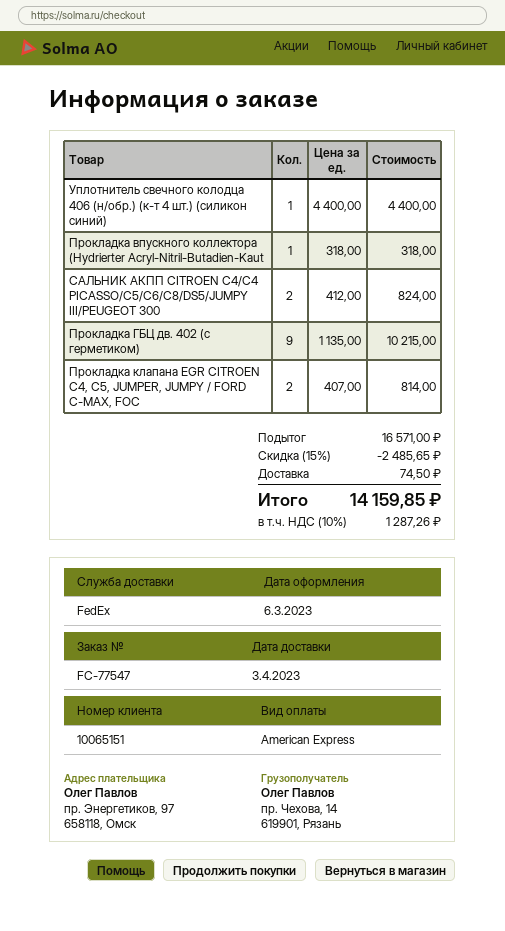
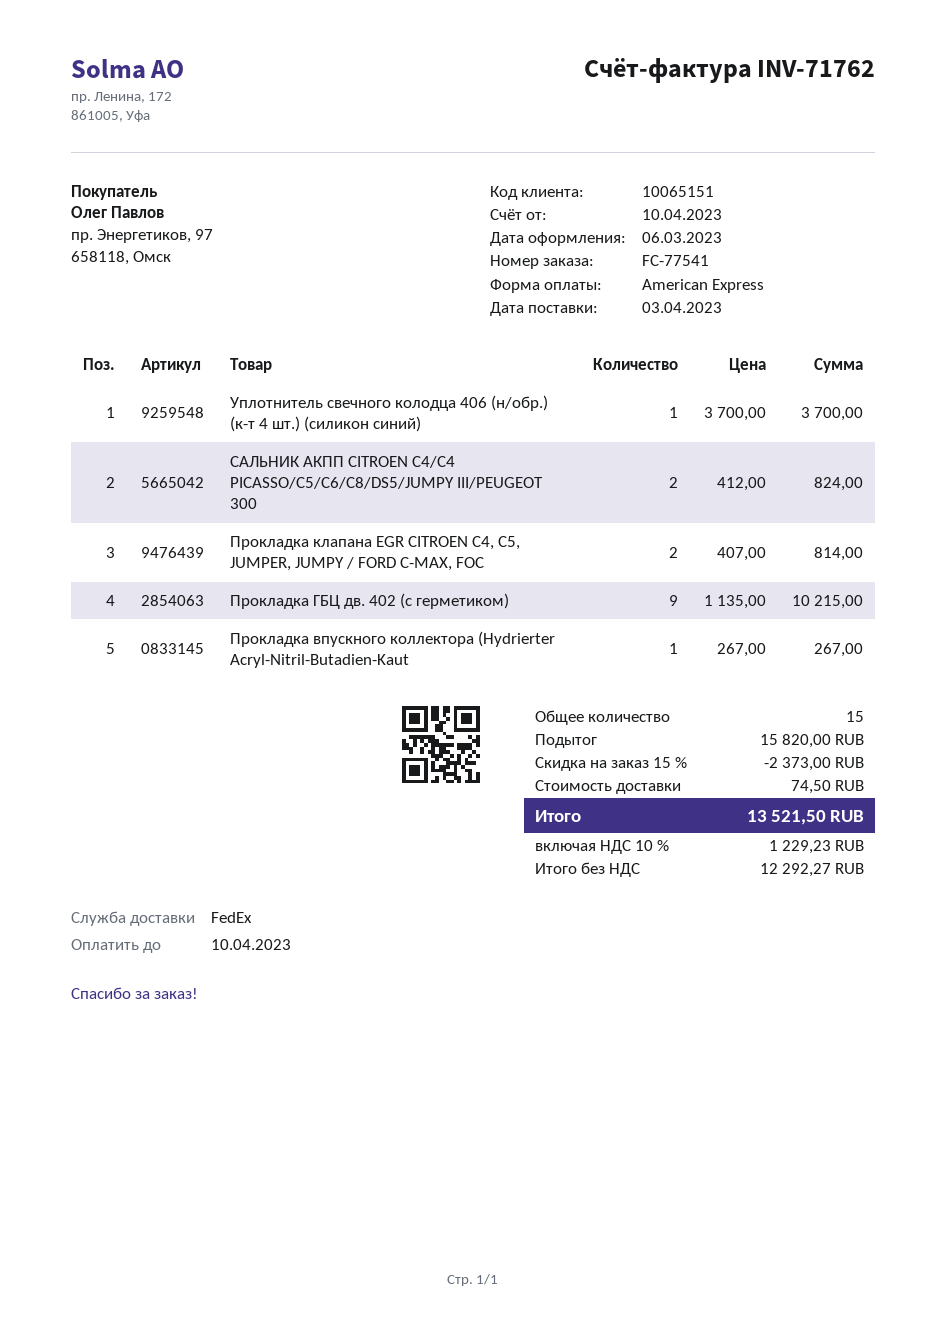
order number: FC-77547 -> FC-77541
Уплотнитель свечного колодца 406 (н/обр.) (к-т 4 шт.) (силикон синий): 1 x 4400.00 = 4400.00 -> 1 x 3700.00 = 3700.00
Прокладка впускного коллектора (Hydrierter Acryl-Nitril-Butadien-Kaut: 1 x 318.00 = 318.00 -> 1 x 267.00 = 267.00
subtotal: 16571.00 -> 15820.00
discount: 15% = 2485.65 -> 15% = 2373.00
tax: 10% = 1287.26 -> 10% = 1229.23
total: 14159.85 -> 13521.50

